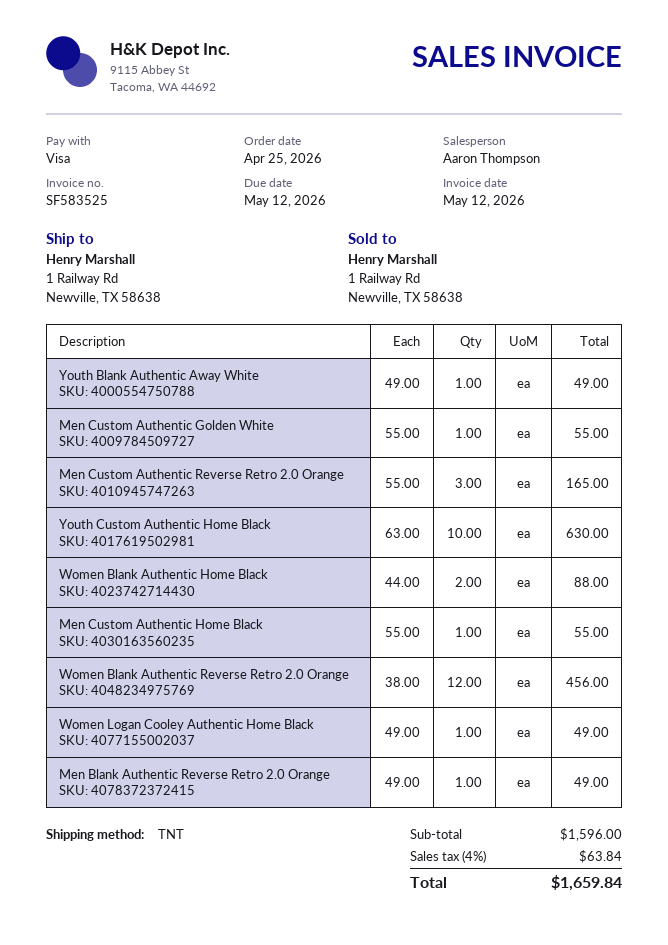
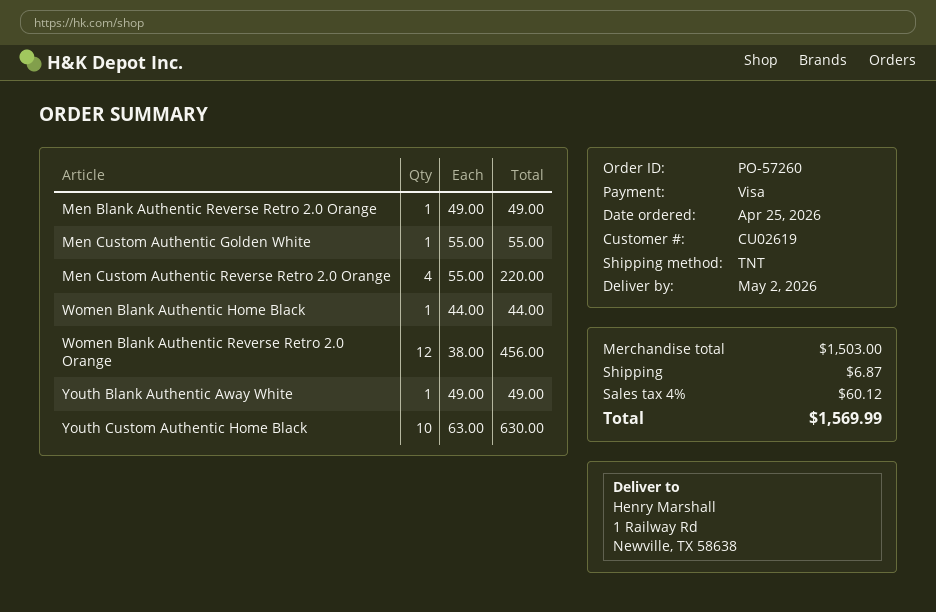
Men Custom Authentic Reverse Retro 2.0 Orange: 3 x 55.00 = 165.00 -> 4 x 55.00 = 220.00
Women Blank Authentic Home Black: 2 x 44.00 = 88.00 -> 1 x 44.00 = 44.00
Men Custom Authentic Home Black: 1 x 55.00 = 55.00 -> none
Women Logan Cooley Authentic Home Black: 1 x 49.00 = 49.00 -> none
subtotal: 1596.00 -> 1503.00
shipping: none -> 6.87
tax: 4% = 63.84 -> 4% = 60.12
total: 1659.84 -> 1569.99

